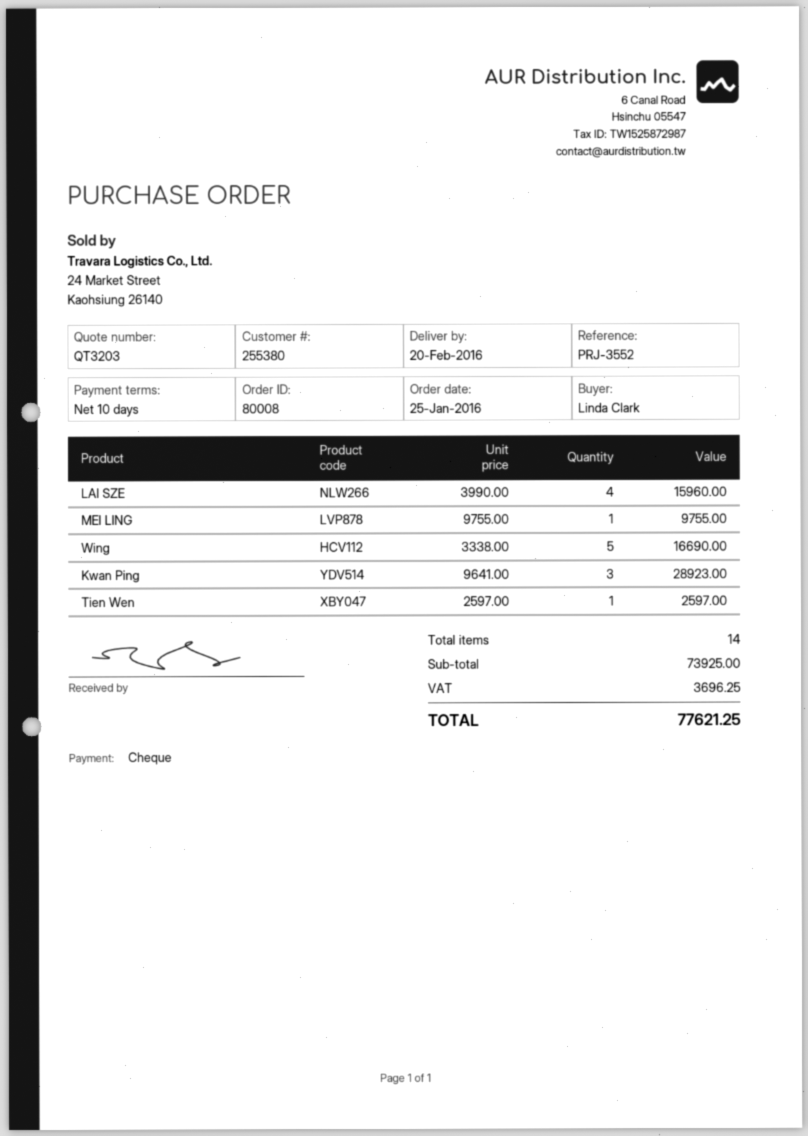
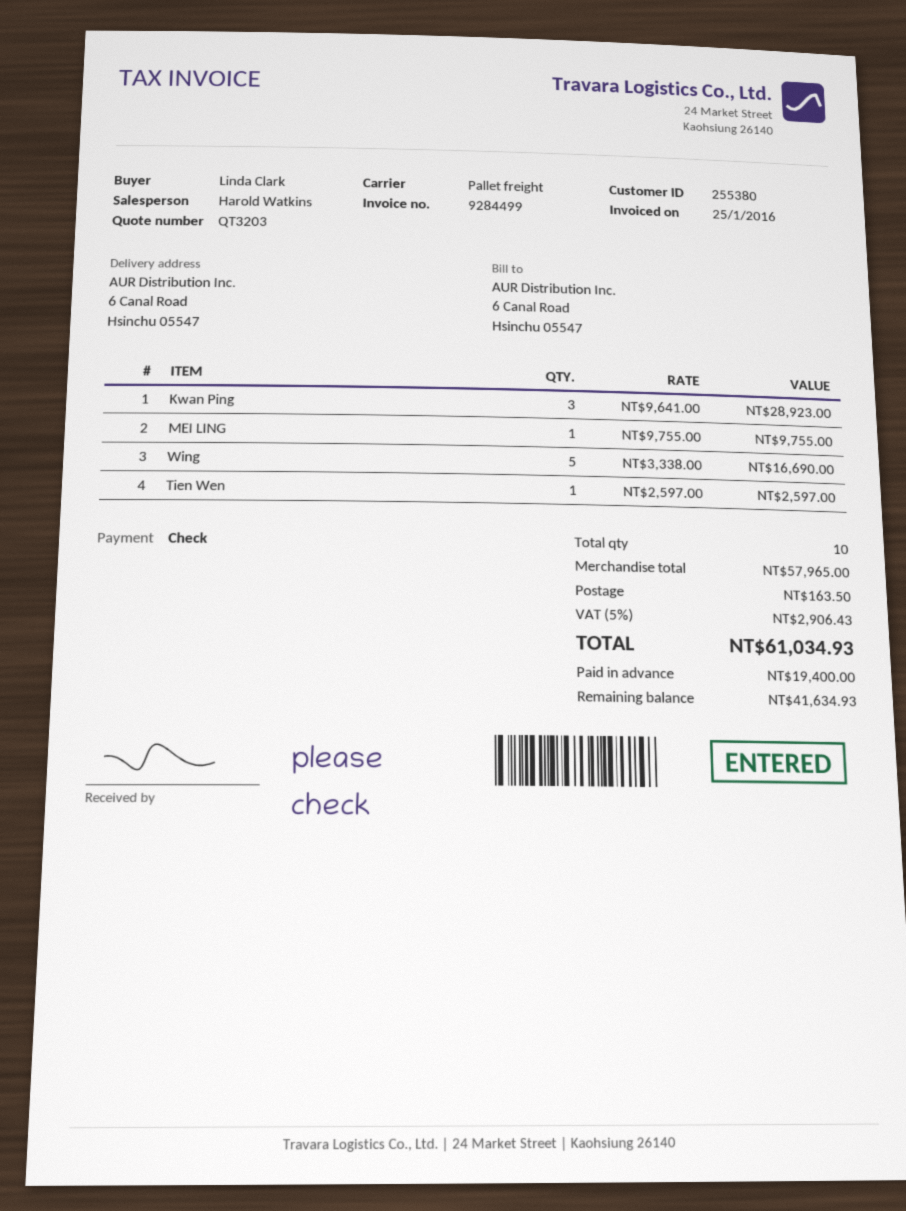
LAI SZE: 4 x 3990.00 = 15960.00 -> none
total quantity: 14 -> 10
subtotal: 73925.00 -> 57965.00
shipping: none -> 163.50
tax: 3696.25 -> 2906.43
total: 77621.25 -> 61034.93

